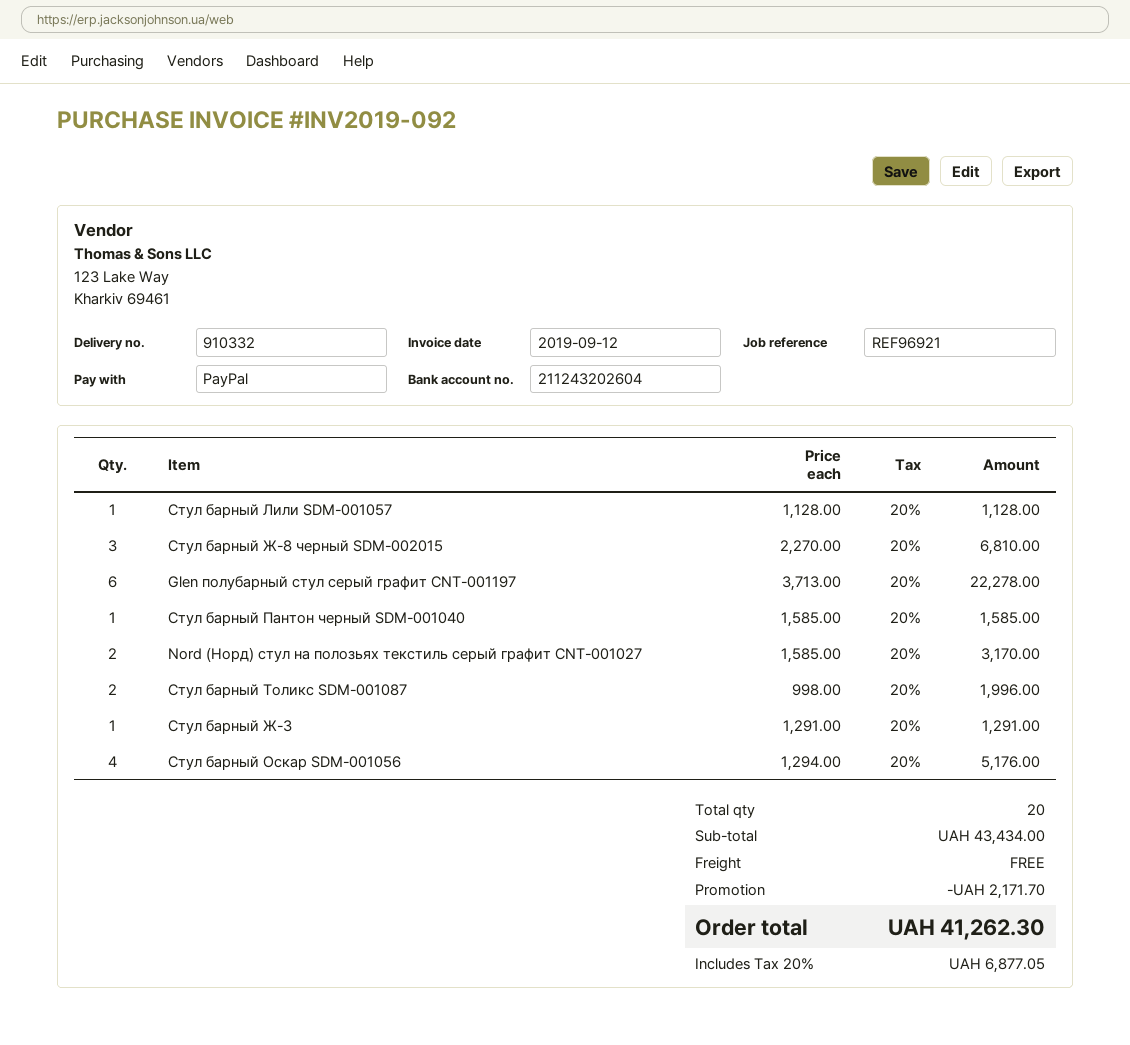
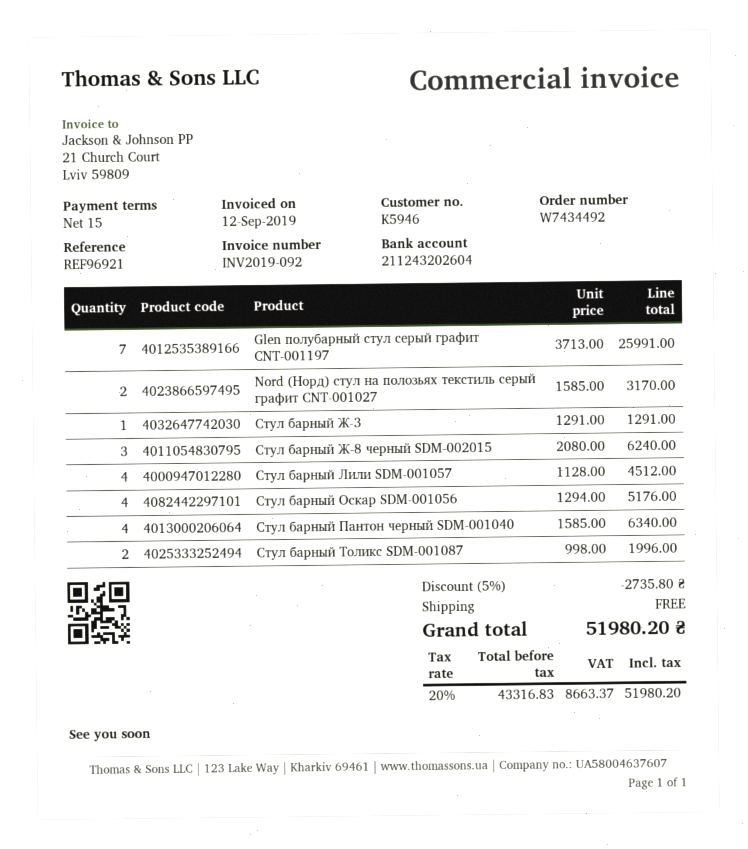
Стул барный Лили SDM-001057: 1 x 1128.00 = 1128.00 -> 4 x 1128.00 = 4512.00
Стул барный Ж-8 черный SDM-002015: 3 x 2270.00 = 6810.00 -> 3 x 2080.00 = 6240.00
Glen полубарный стул серый графит CNT-001197: 6 x 3713.00 = 22278.00 -> 7 x 3713.00 = 25991.00
Стул барный Пантон черный SDM-001040: 1 x 1585.00 = 1585.00 -> 4 x 1585.00 = 6340.00
discount: 2171.70 -> 2735.80
tax: 20% = 6877.05 -> 20% = 8663.37
total: 41262.30 -> 51980.20

